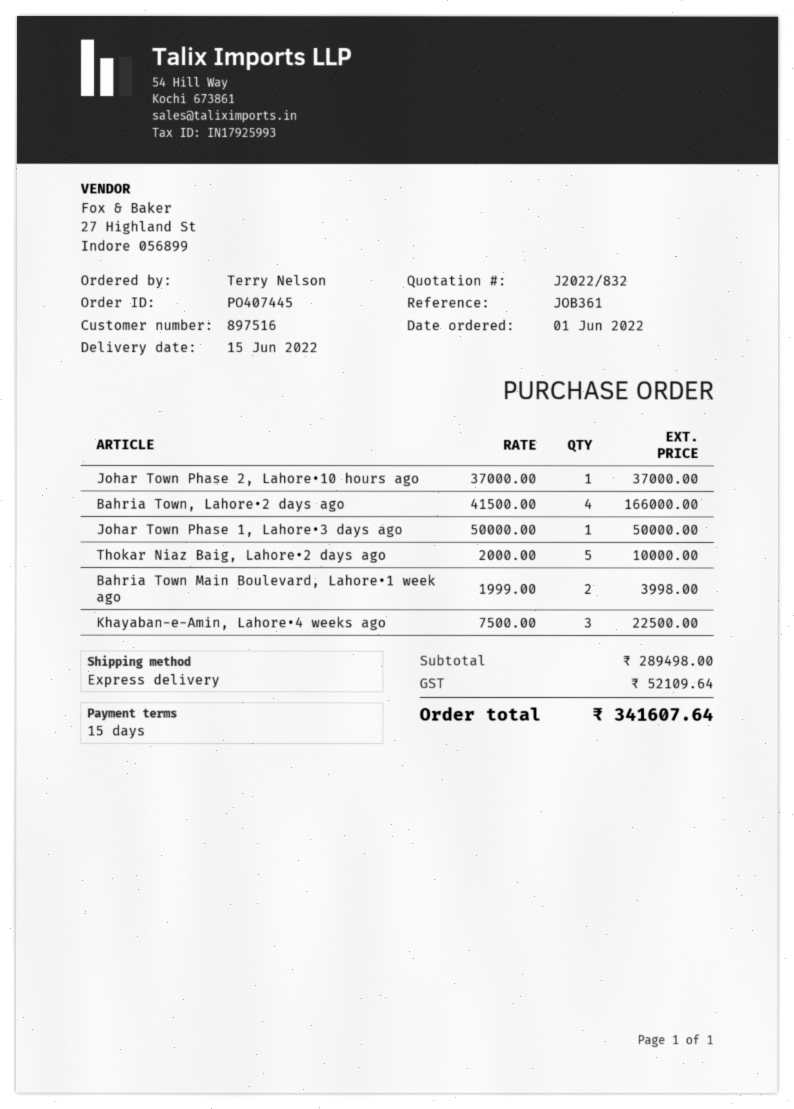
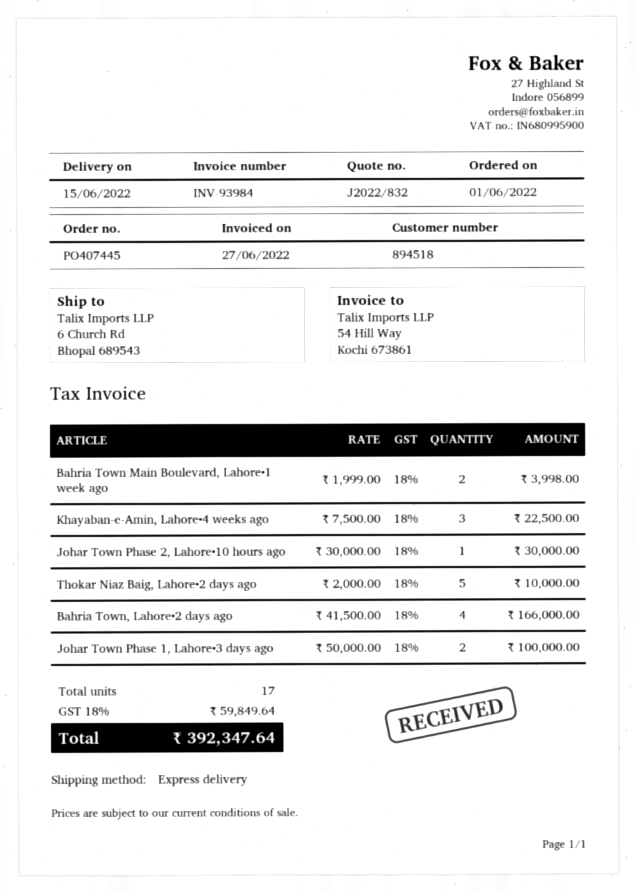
customer number: 897516 -> 894518
Johar Town Phase 2, Lahore•10 hours ago: 1 x 37000.00 = 37000.00 -> 1 x 30000.00 = 30000.00
Johar Town Phase 1, Lahore•3 days ago: 1 x 50000.00 = 50000.00 -> 2 x 50000.00 = 100000.00
tax: 52109.64 -> 59849.64
total: 341607.64 -> 392347.64

